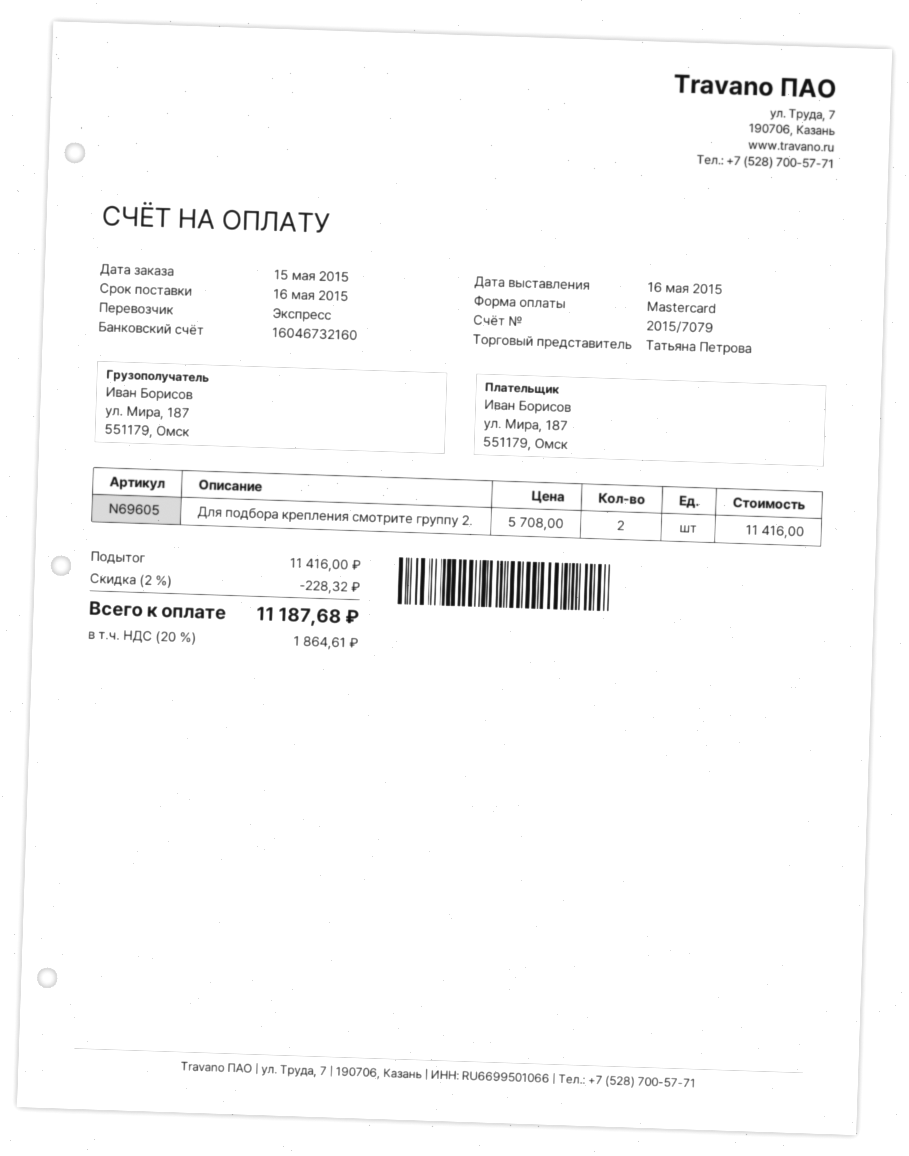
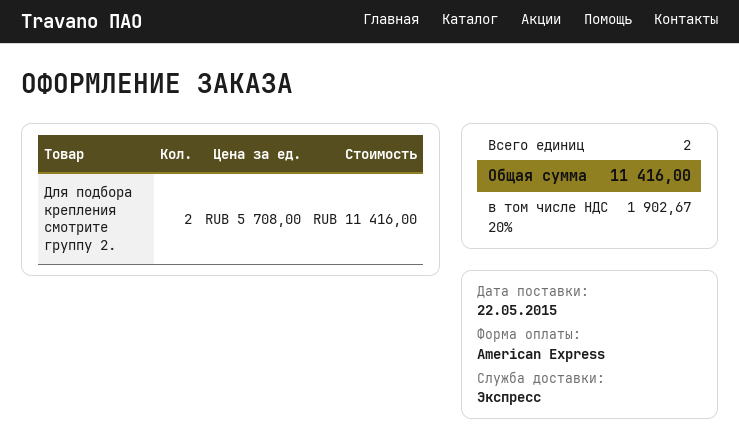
delivery date: 2015-05-16 -> 2015-05-22
payment method: Mastercard -> American Express
discount: 2% = 228.32 -> none
tax: 20% = 1864.61 -> 20% = 1902.67
total: 11187.68 -> 11416.00

